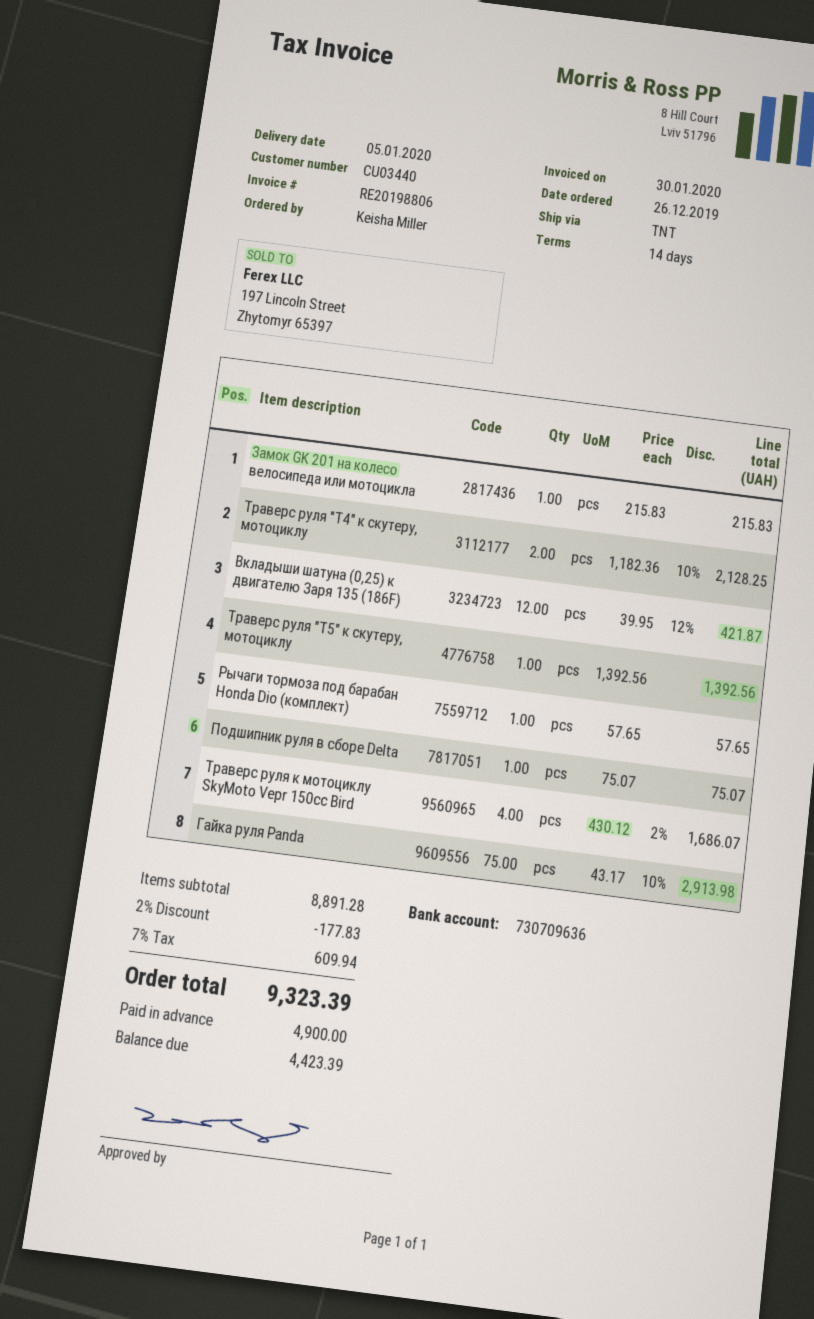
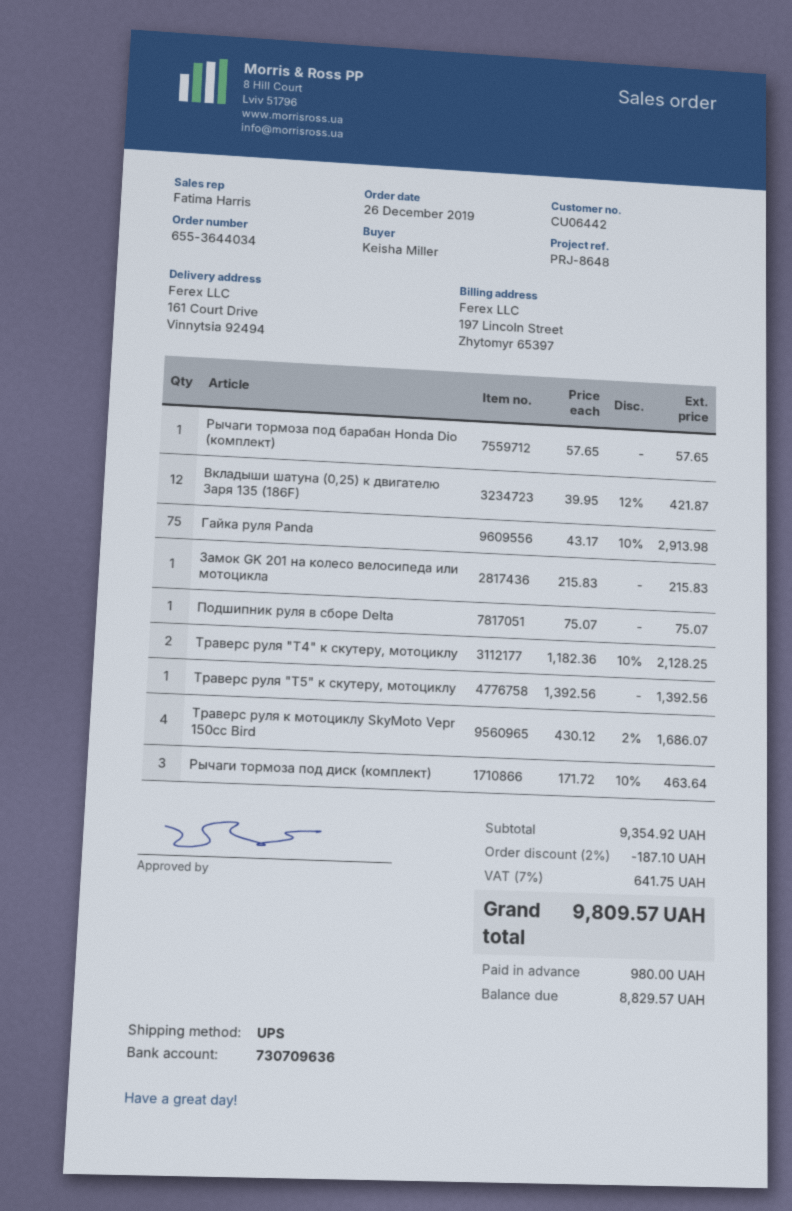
customer number: CU03440 -> CU06442
shipping method: TNT -> UPS
Рычаги тормоза под диск (комплект): none -> 3 x 171.72 - 10% = 463.64
subtotal: 8891.28 -> 9354.92
discount: 2% = 177.83 -> 2% = 187.10
tax: 7% = 609.94 -> 7% = 641.75
total: 9323.39 -> 9809.57
deposit: 4900.00 -> 980.00
balance: 4423.39 -> 8829.57

